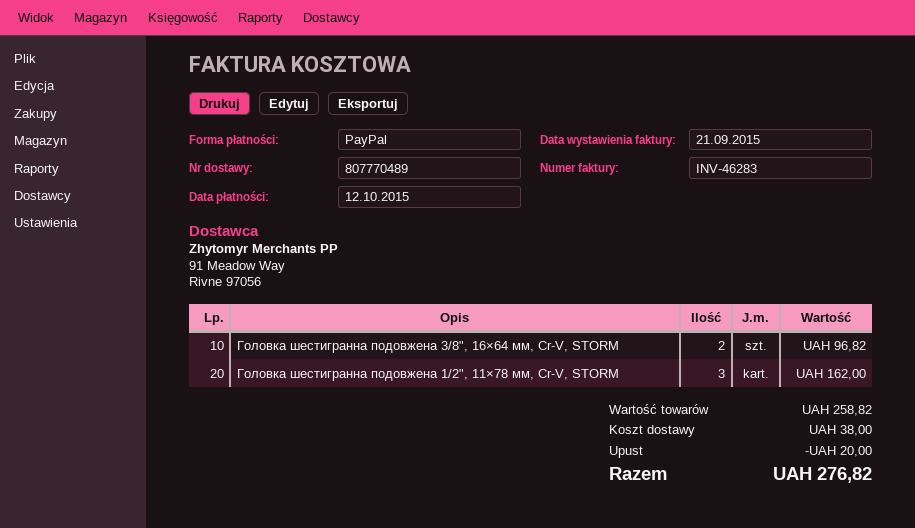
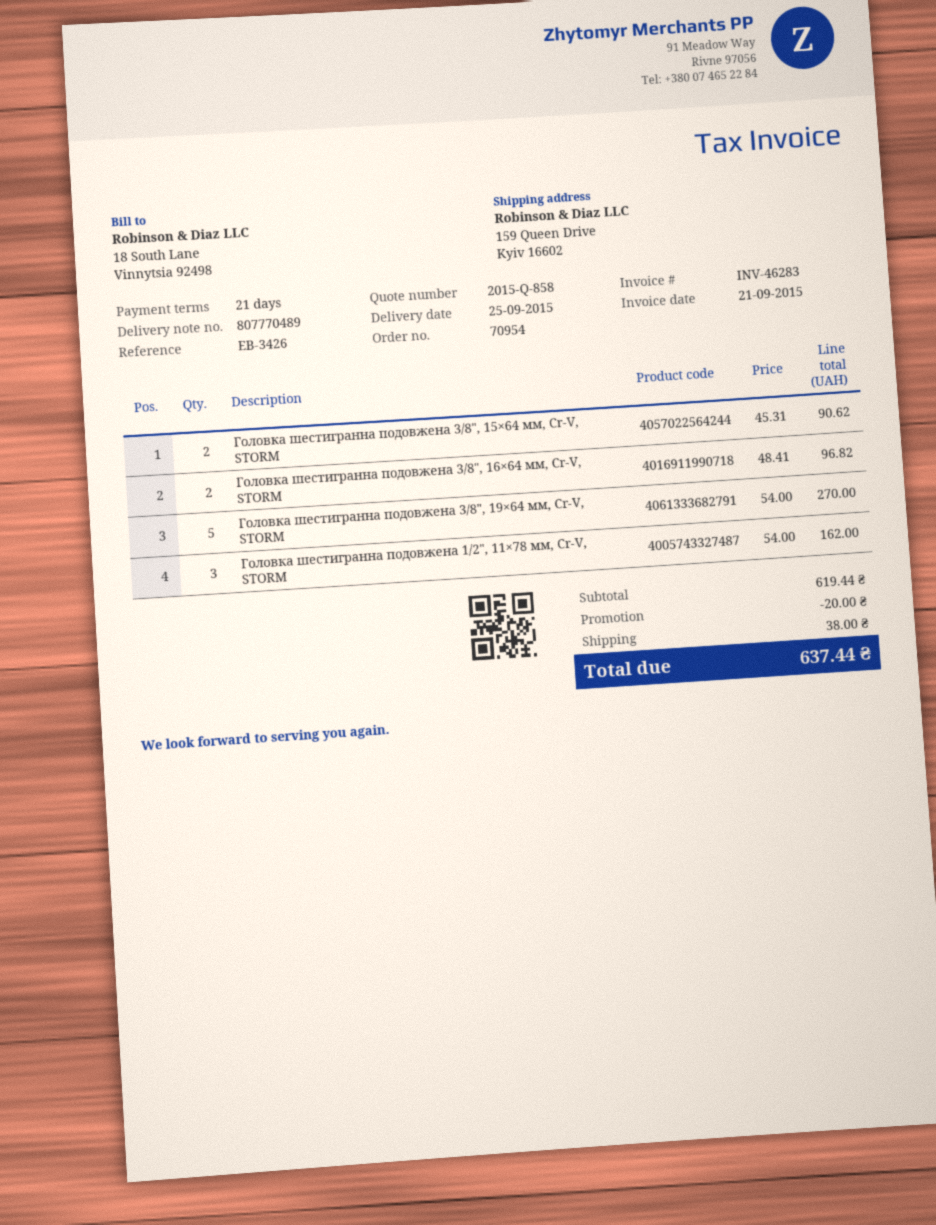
Головка шестигранна подовжена 3/8", 15×64 мм, Cr-V, STORM: none -> 2 for 90.62
Головка шестигранна подовжена 3/8", 19×64 мм, Cr-V, STORM: none -> 5 for 270.00
subtotal: 258.82 -> 619.44
total: 276.82 -> 637.44

